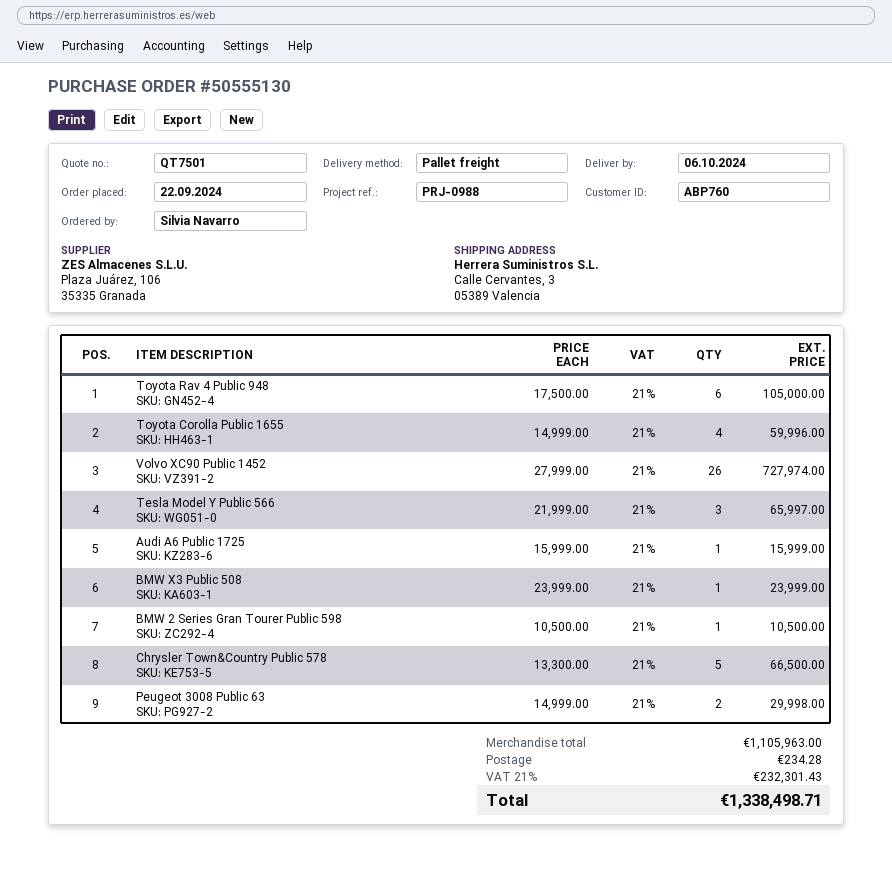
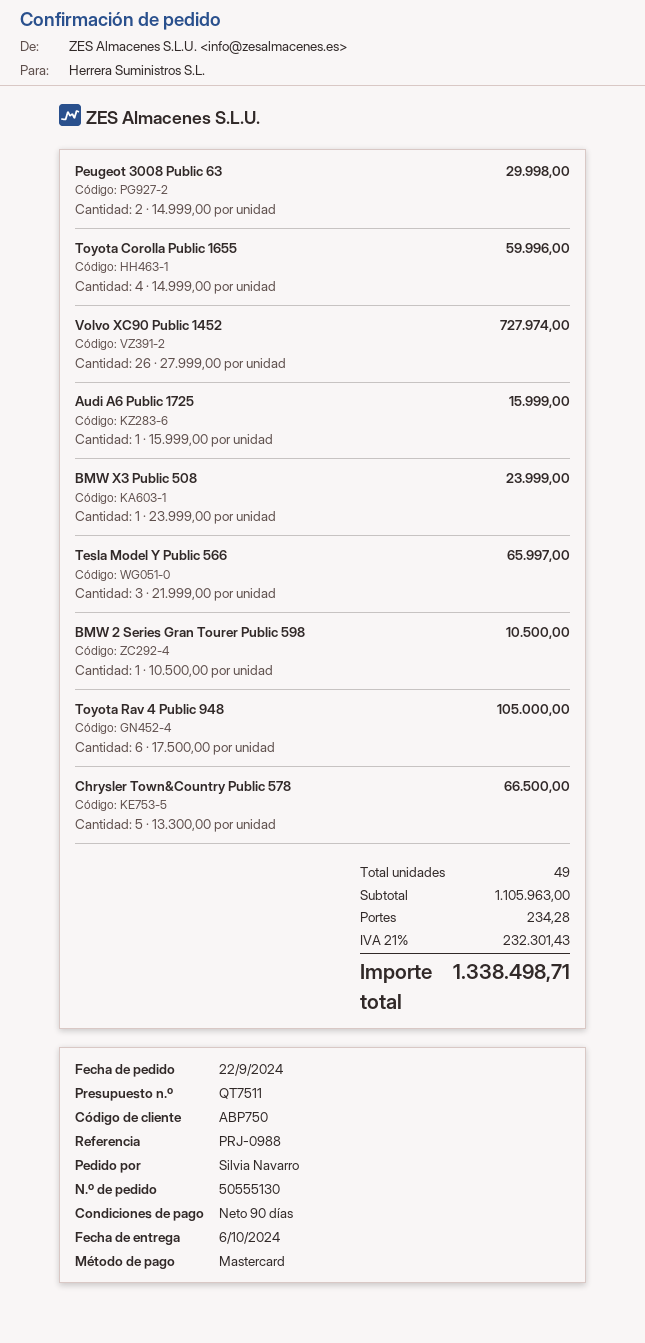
quote number: QT7501 -> QT7511
customer number: ABP760 -> ABP750

